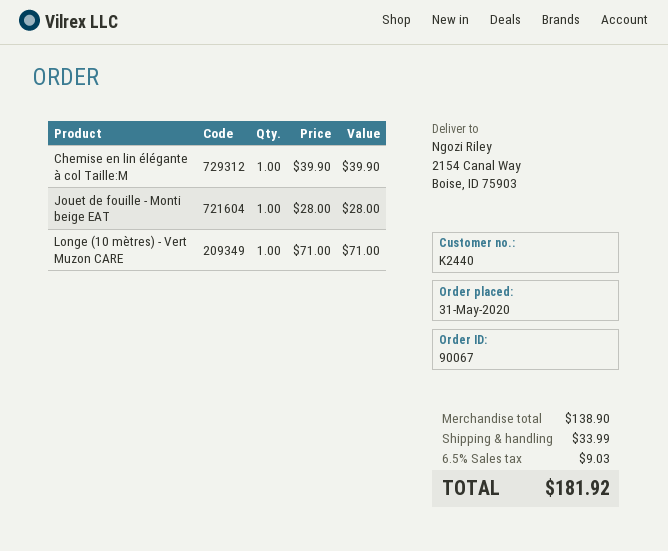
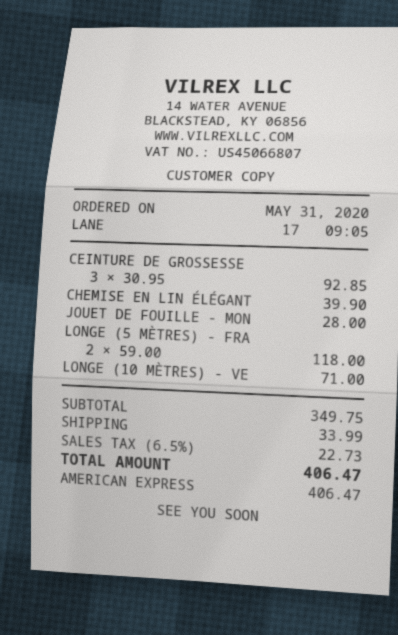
CEINTURE DE GROSSESSE: none -> 3 x 30.95 = 92.85
LONGE (5 MÈTRES) - FRA: none -> 2 x 59.00 = 118.00
subtotal: 138.90 -> 349.75
tax: 6.5% = 9.03 -> 6.5% = 22.73
total: 181.92 -> 406.47

